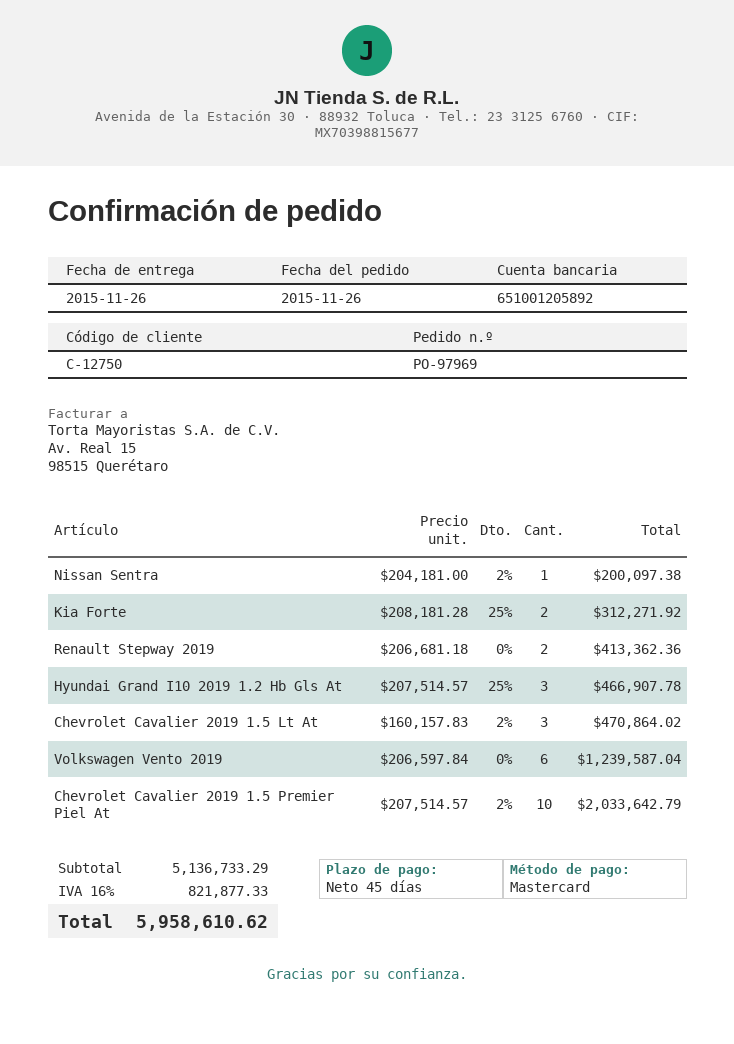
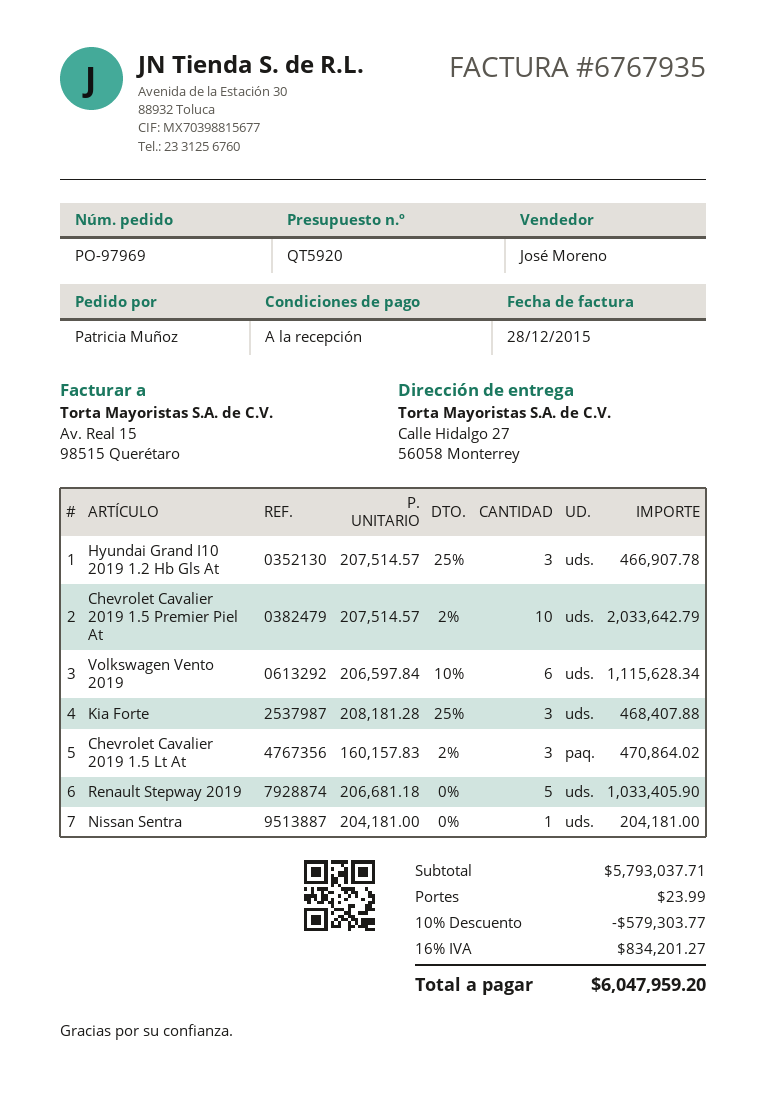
payment terms: 45 days -> on receipt
Nissan Sentra: 1 x 204181.00 - 2% = 200097.38 -> 1 x 204181.00 = 204181.00
Kia Forte: 2 x 208181.28 - 25% = 312271.92 -> 3 x 208181.28 - 25% = 468407.88
Renault Stepway 2019: 2 x 206681.18 = 413362.36 -> 5 x 206681.18 = 1033405.90
Volkswagen Vento 2019: 6 x 206597.84 = 1239587.04 -> 6 x 206597.84 - 10% = 1115628.34
subtotal: 5136733.29 -> 5793037.71
discount: none -> 10% = 579303.77
shipping: none -> 23.99
tax: 16% = 821877.33 -> 16% = 834201.27
total: 5958610.62 -> 6047959.20

